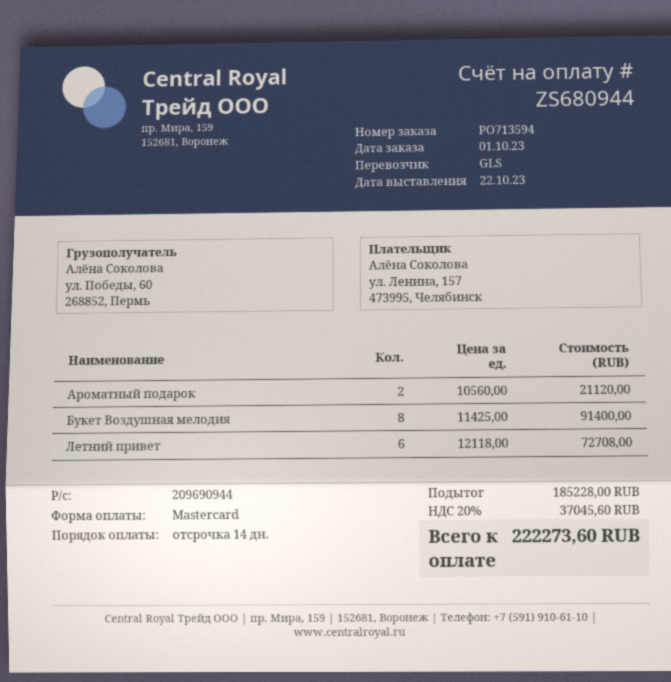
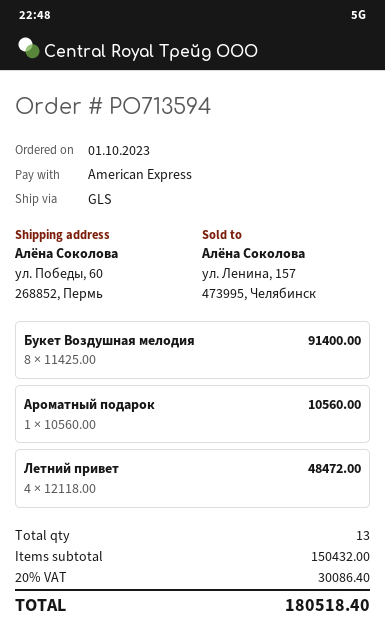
payment method: Mastercard -> American Express
Ароматный подарок: 2 x 10560.00 = 21120.00 -> 1 x 10560.00 = 10560.00
Летний привет: 6 x 12118.00 = 72708.00 -> 4 x 12118.00 = 48472.00
subtotal: 185228.00 -> 150432.00
tax: 20% = 37045.60 -> 20% = 30086.40
total: 222273.60 -> 180518.40

